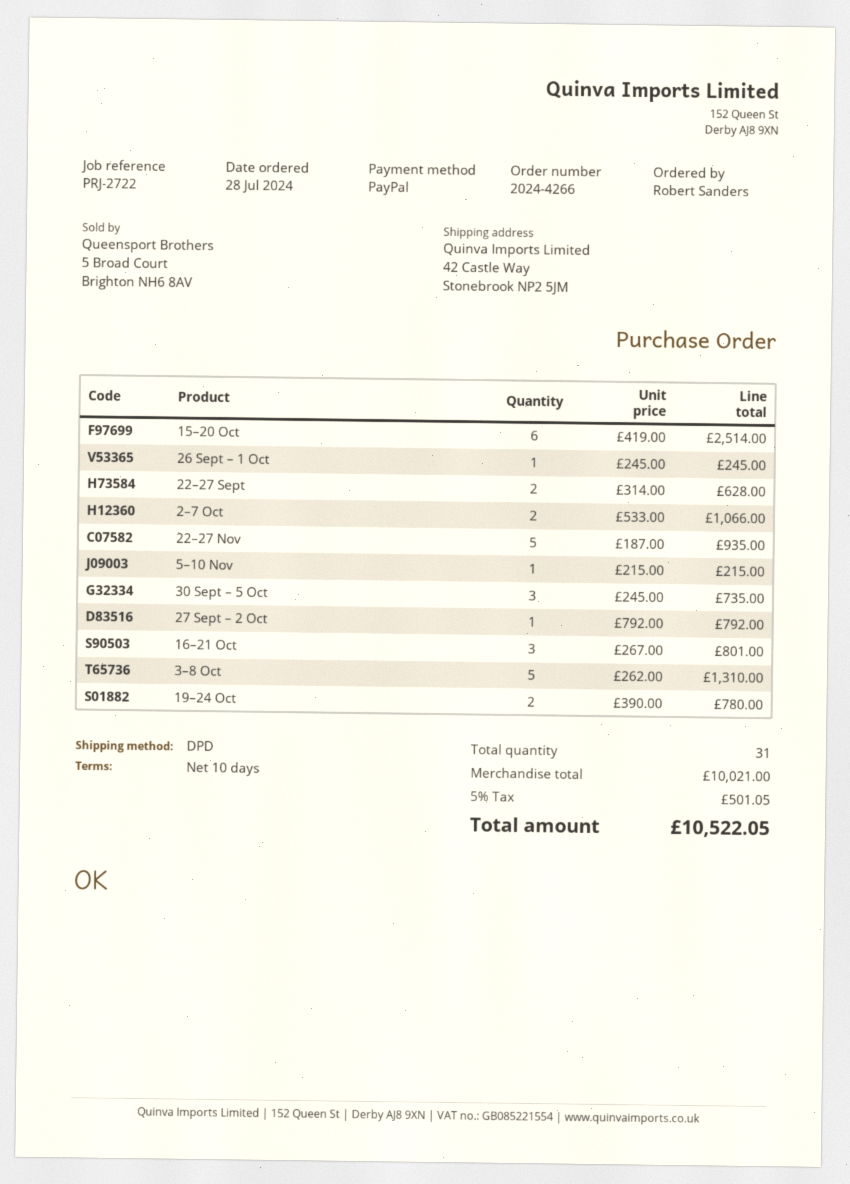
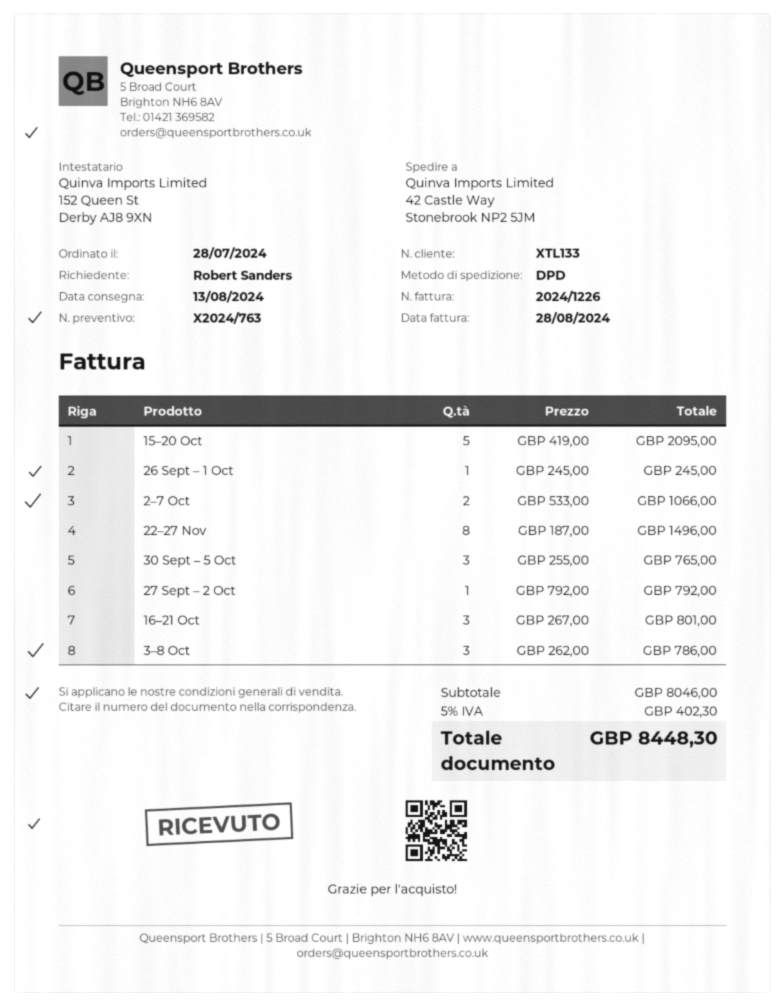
15–20 Oct: 6 x 419.00 = 2514.00 -> 5 x 419.00 = 2095.00
22–27 Sept: 2 x 314.00 = 628.00 -> none
22–27 Nov: 5 x 187.00 = 935.00 -> 8 x 187.00 = 1496.00
5–10 Nov: 1 x 215.00 = 215.00 -> none
30 Sept – 5 Oct: 3 x 245.00 = 735.00 -> 3 x 255.00 = 765.00
3–8 Oct: 5 x 262.00 = 1310.00 -> 3 x 262.00 = 786.00
19–24 Oct: 2 x 390.00 = 780.00 -> none
subtotal: 10021.00 -> 8046.00
tax: 5% = 501.05 -> 5% = 402.30
total: 10522.05 -> 8448.30

